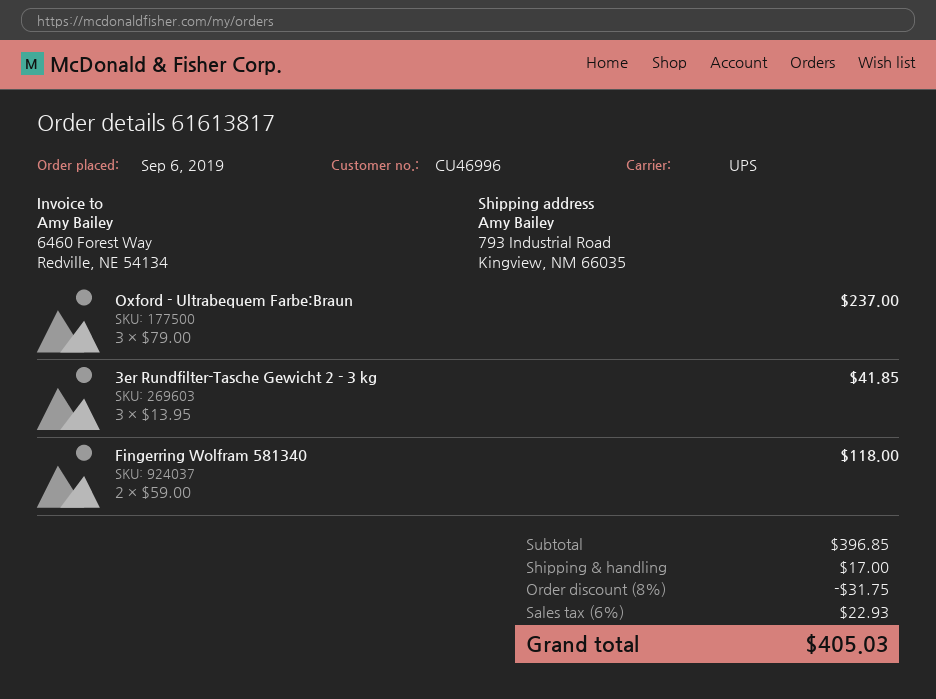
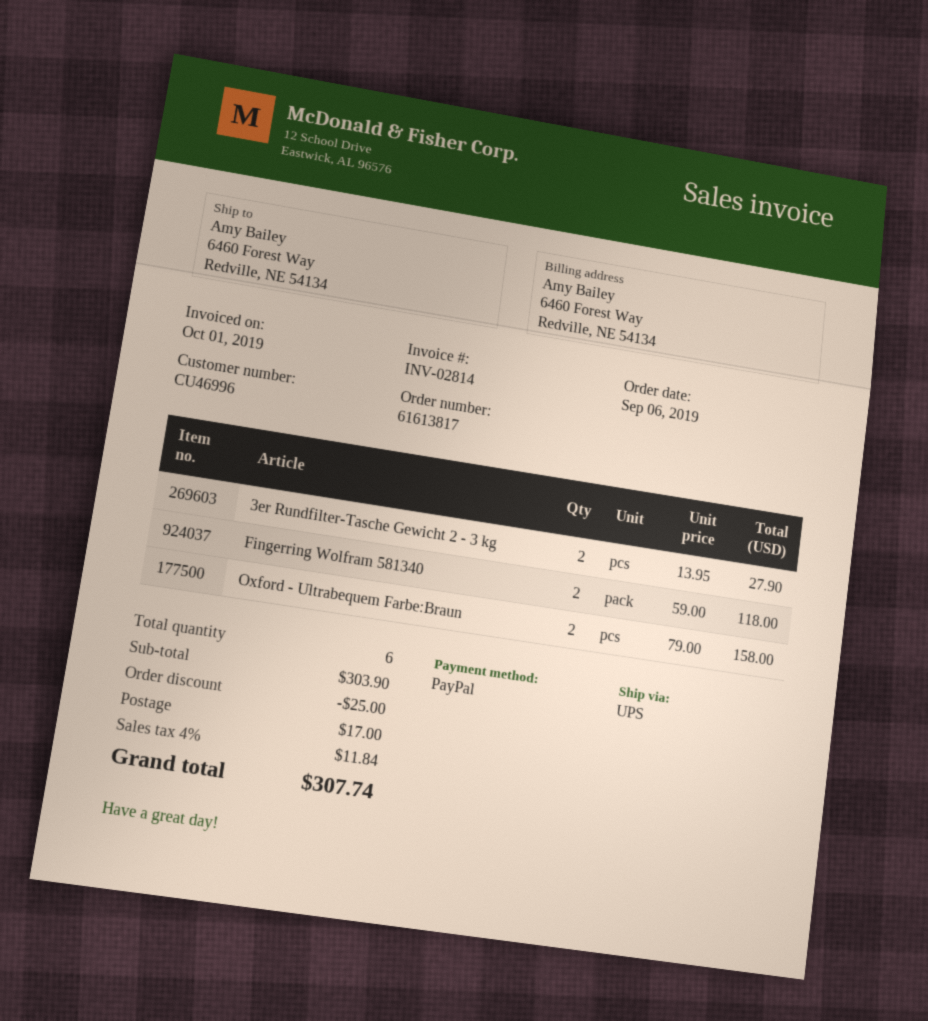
ship to: 793 Industrial Road, Kingview, NM 66035 -> 6460 Forest Way, Redville, NE 54134
Oxford - Ultrabequem Farbe:Braun: 3 x 79.00 = 237.00 -> 2 x 79.00 = 158.00
3er Rundfilter-Tasche Gewicht 2 - 3 kg: 3 x 13.95 = 41.85 -> 2 x 13.95 = 27.90
subtotal: 396.85 -> 303.90
discount: 31.75 -> 25.00
tax: 6% = 22.93 -> 4% = 11.84
total: 405.03 -> 307.74

